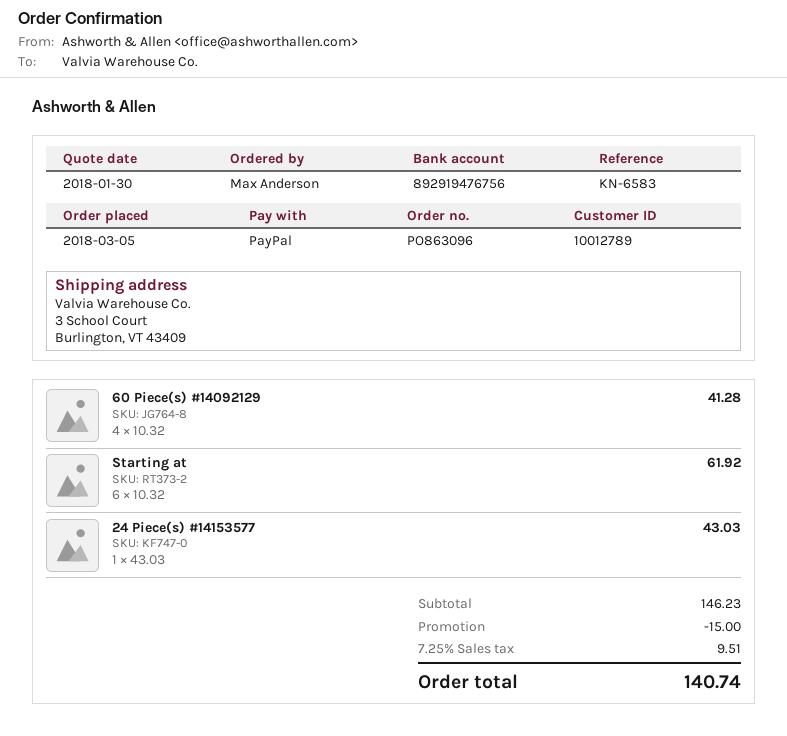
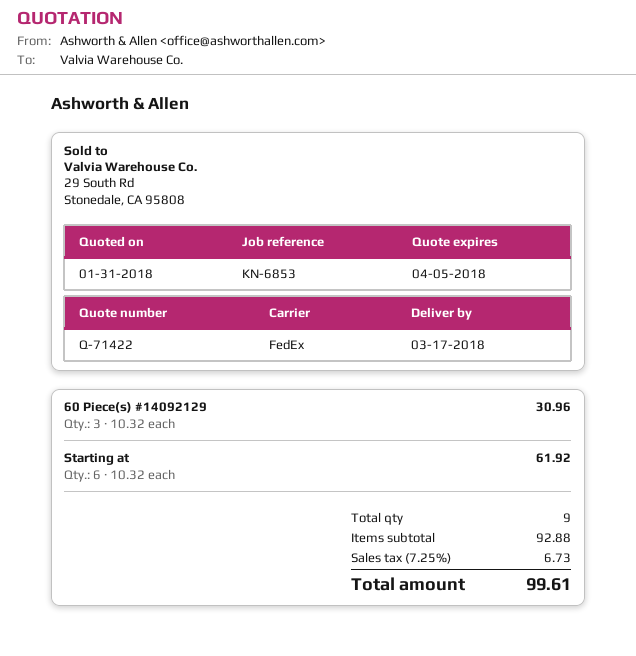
quote date: 2018-01-30 -> 2018-01-31
reference: KN-6583 -> KN-6853
60 Piece(s) #14092129: 4 x 10.32 = 41.28 -> 3 x 10.32 = 30.96
24 Piece(s) #14153577: 1 x 43.03 = 43.03 -> none
subtotal: 146.23 -> 92.88
discount: 15.00 -> none
tax: 7.25% = 9.51 -> 7.25% = 6.73
total: 140.74 -> 99.61

